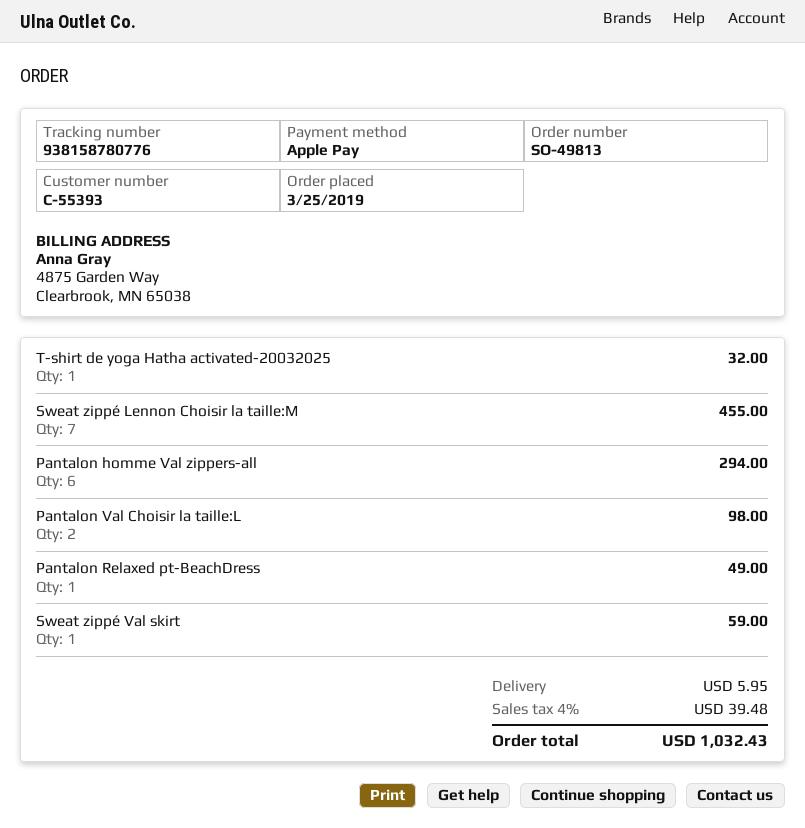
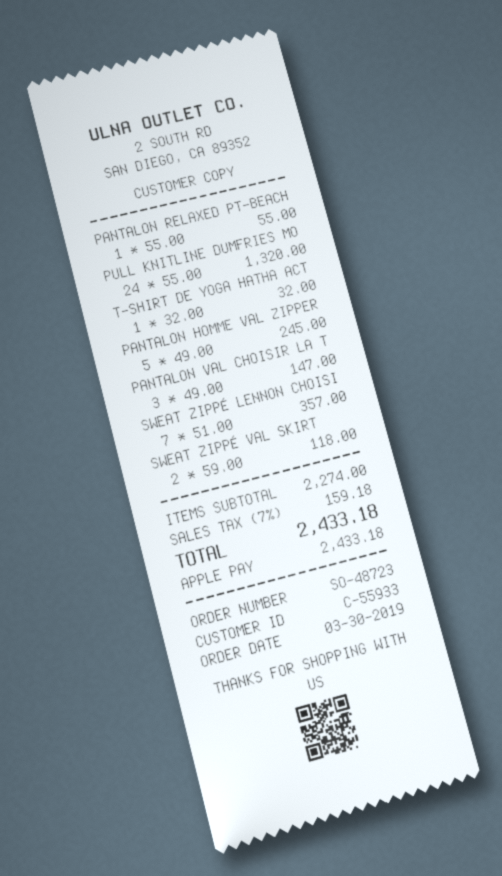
order number: SO-49813 -> SO-48723
order date: 2019-03-25 -> 2019-03-30
customer number: C-55393 -> C-55933
Sweat zippé Lennon Choisir la taille:M: 7 for 455.00 -> 7 for 357.00
Pantalon homme Val zippers-all: 6 for 294.00 -> 5 for 245.00
Pantalon Val Choisir la taille:L: 2 for 98.00 -> 3 for 147.00
Pantalon Relaxed pt-BeachDress: 1 for 49.00 -> 1 for 55.00
Sweat zippé Val skirt: 1 for 59.00 -> 2 for 118.00
PULL KNITLINE DUMFRIES MO: none -> 24 for 1320.00
shipping: 5.95 -> none
tax: 4% = 39.48 -> 7% = 159.18
total: 1032.43 -> 2433.18

